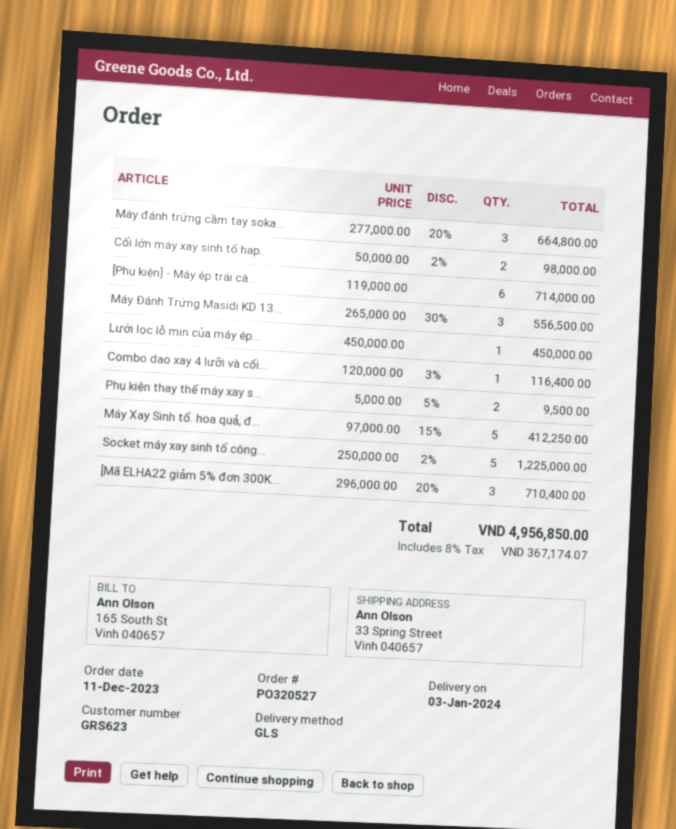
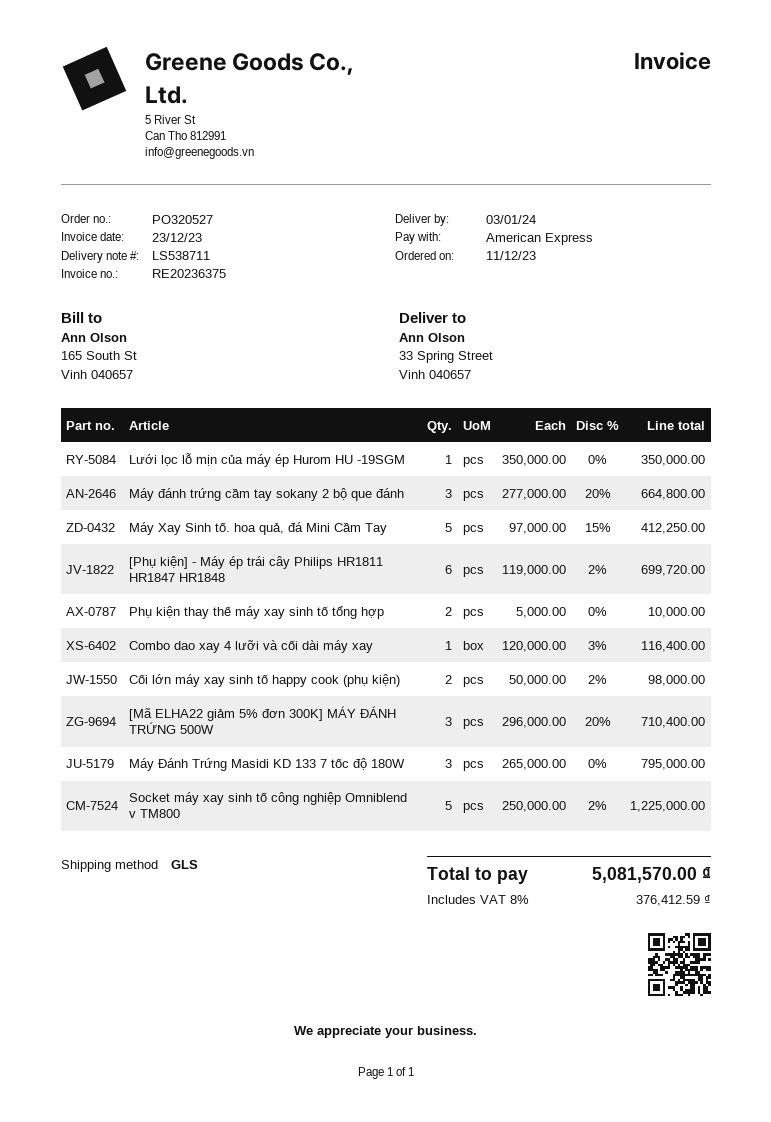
[Phụ kiện] - Máy ép trái câ...: 6 x 119000.00 = 714000.00 -> 6 x 119000.00 - 2% = 699720.00
Máy Đánh Trứng Masidi KD 13...: 3 x 265000.00 - 30% = 556500.00 -> 3 x 265000.00 = 795000.00
Lưới lọc lỗ mịn của máy ép...: 1 x 450000.00 = 450000.00 -> 1 x 350000.00 = 350000.00
Phụ kiện thay thế máy xay s...: 2 x 5000.00 - 5% = 9500.00 -> 2 x 5000.00 = 10000.00
tax: 8% = 367174.07 -> 8% = 376412.59
total: 4956850.00 -> 5081570.00

